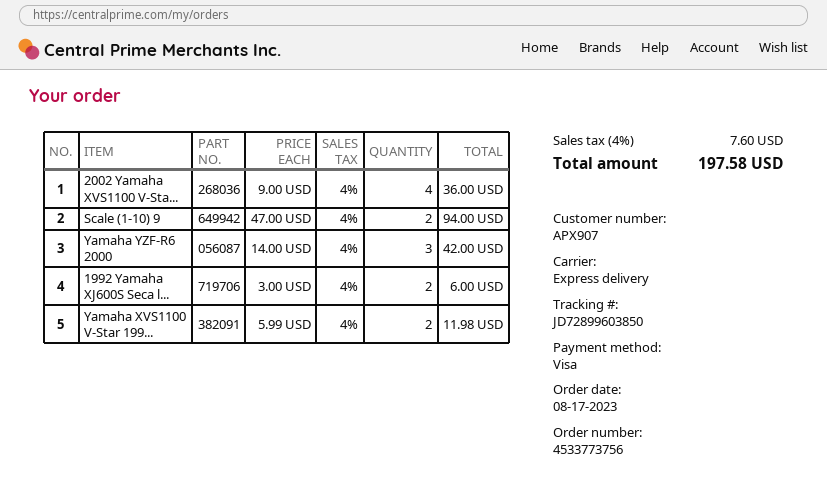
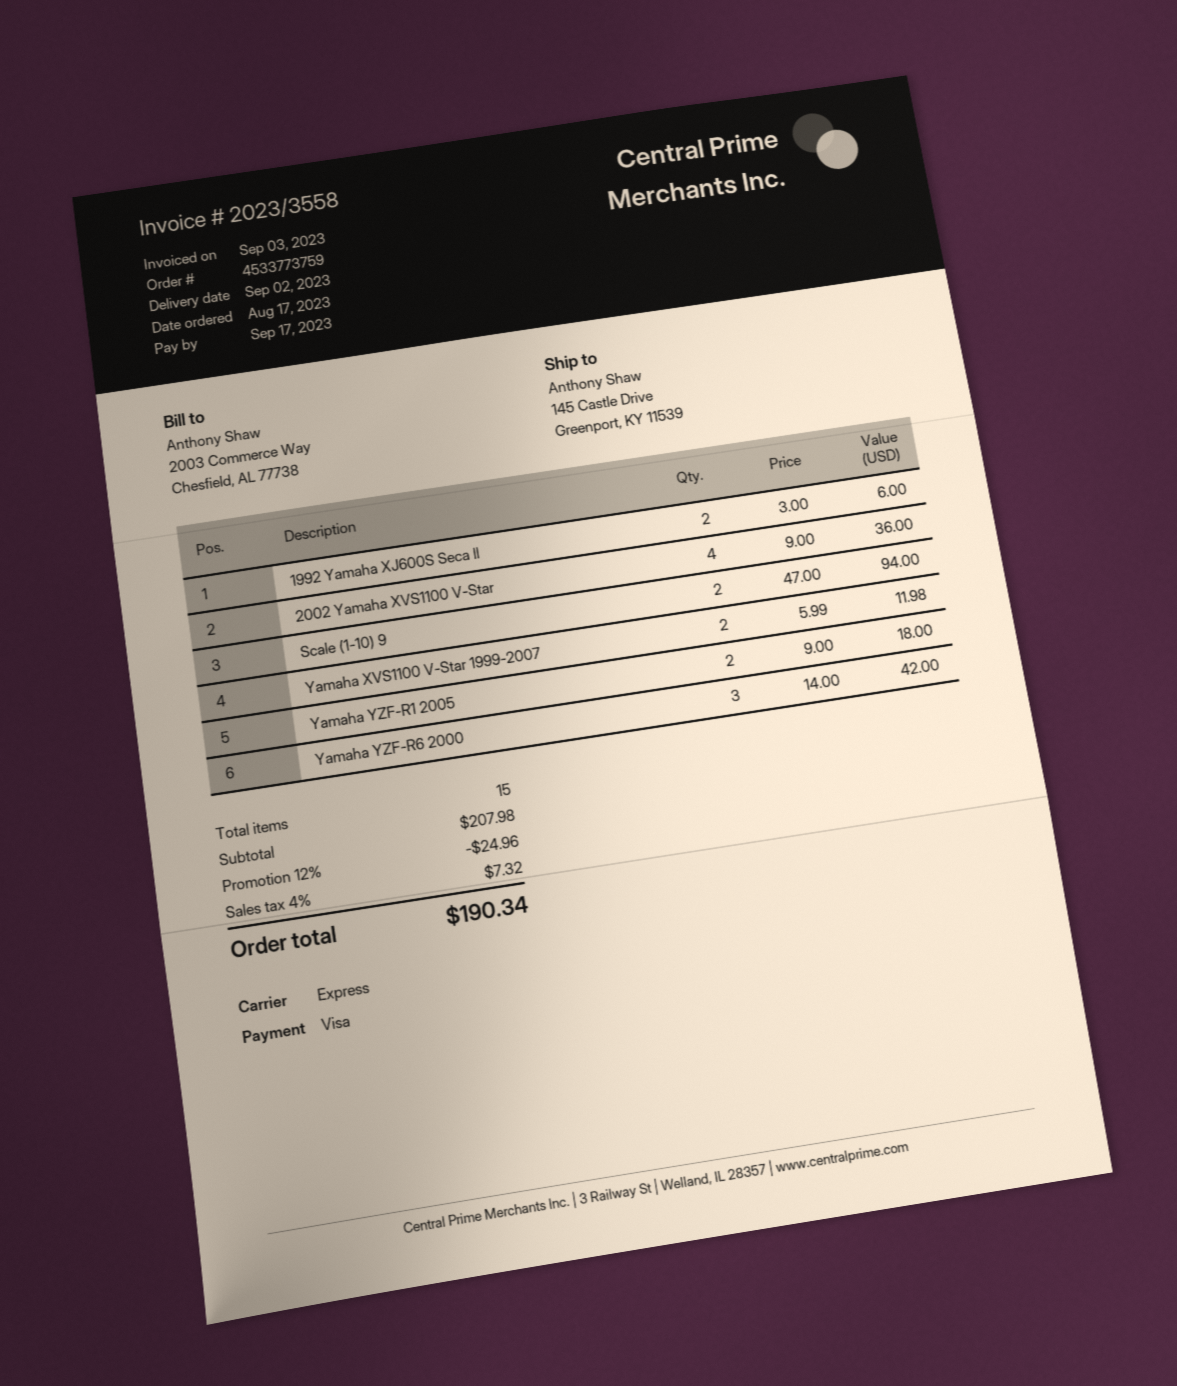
order number: 4533773756 -> 4533773759
Yamaha YZF-R1 2005: none -> 2 x 9.00 = 18.00
discount: none -> 12% = 24.96
tax: 4% = 7.60 -> 4% = 7.32
total: 197.58 -> 190.34

